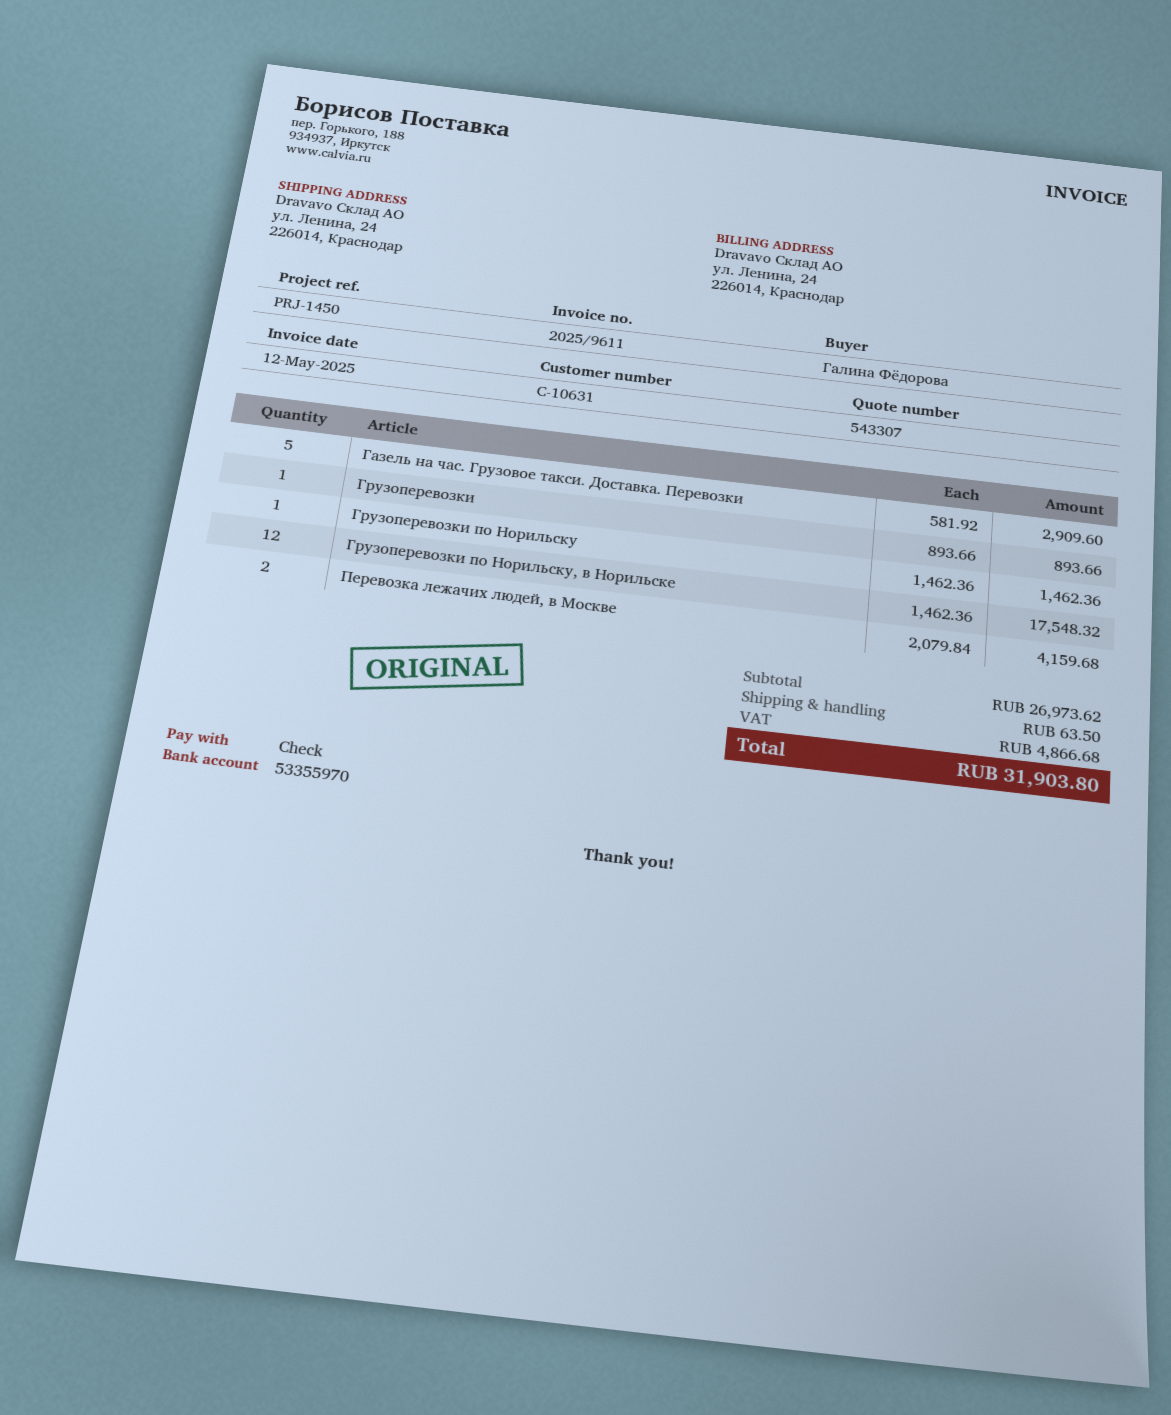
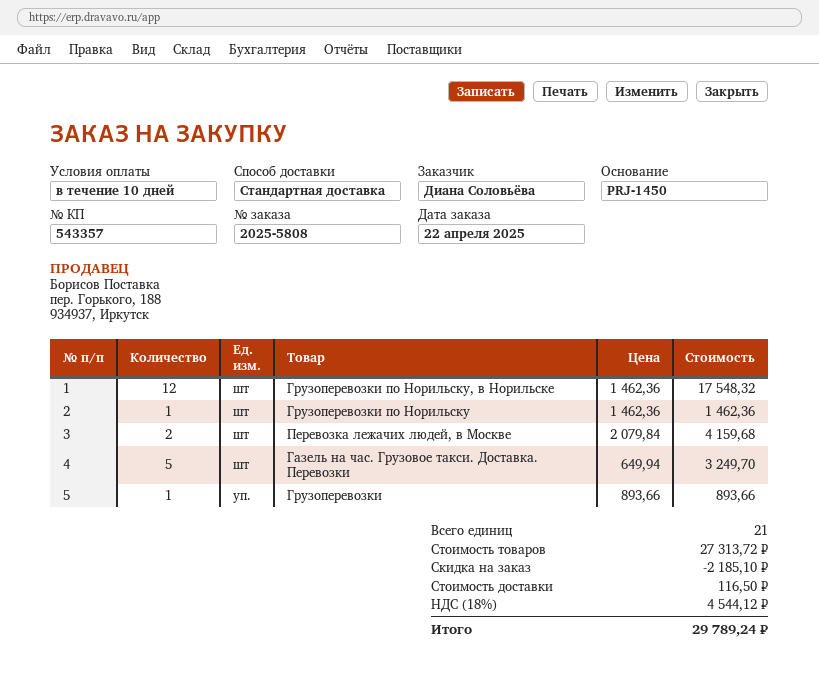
quote number: 543307 -> 543357
ordered by: Галина Фёдорова -> Диана Соловьёва
Газель на час. Грузовое такси. Доставка. Перевозки: 5 x 581.92 = 2909.60 -> 5 x 649.94 = 3249.70
subtotal: 26973.62 -> 27313.72
discount: none -> 2185.10
shipping: 63.50 -> 116.50
tax: 4866.68 -> 4544.12
total: 31903.80 -> 29789.24

